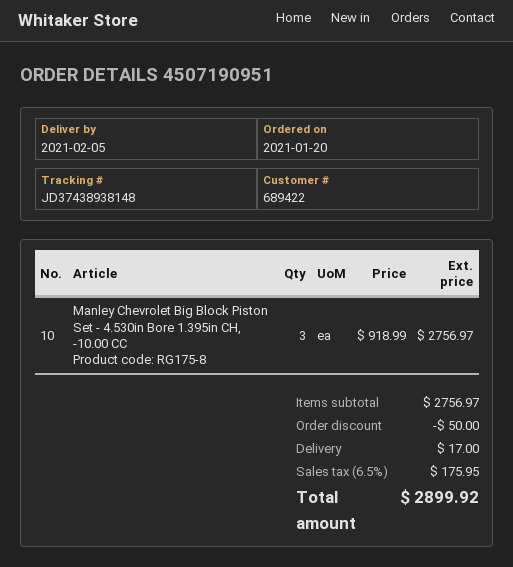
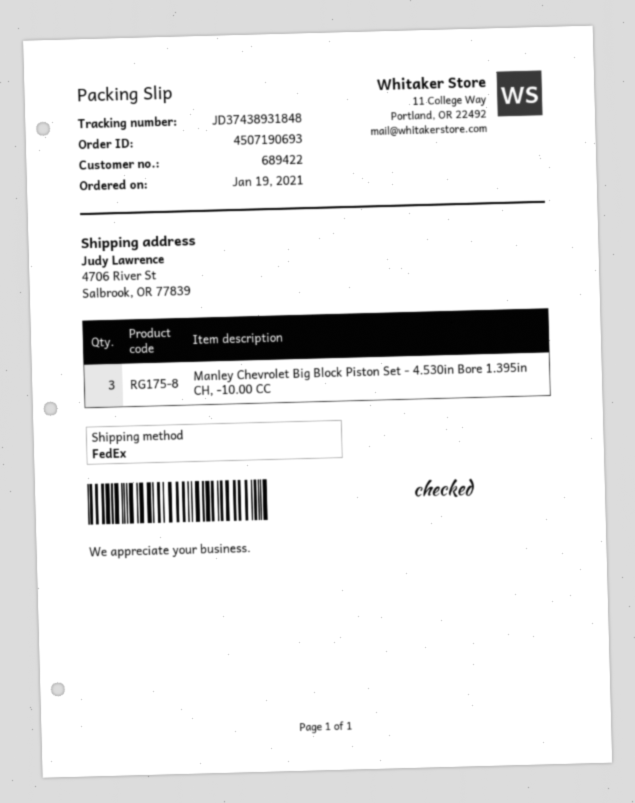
order number: 4507190951 -> 4507190693
order date: 2021-01-20 -> 2021-01-19
tracking number: JD37438938148 -> JD37438931848

